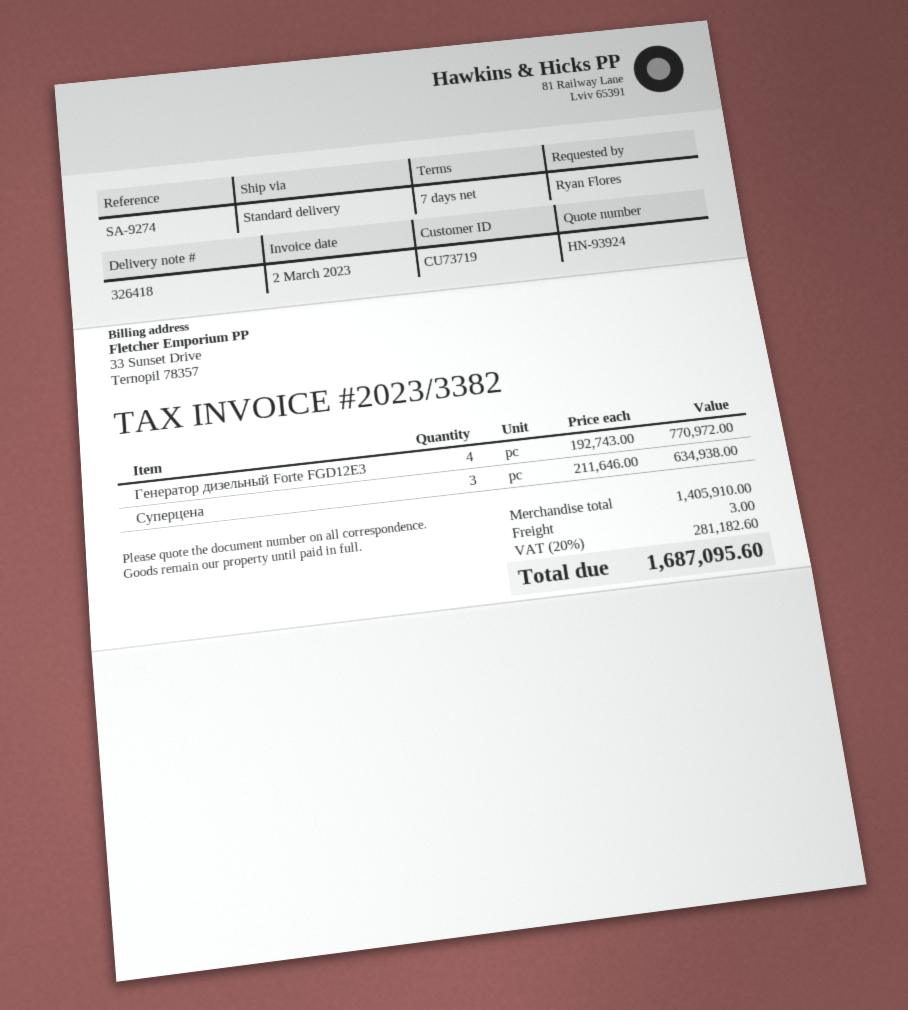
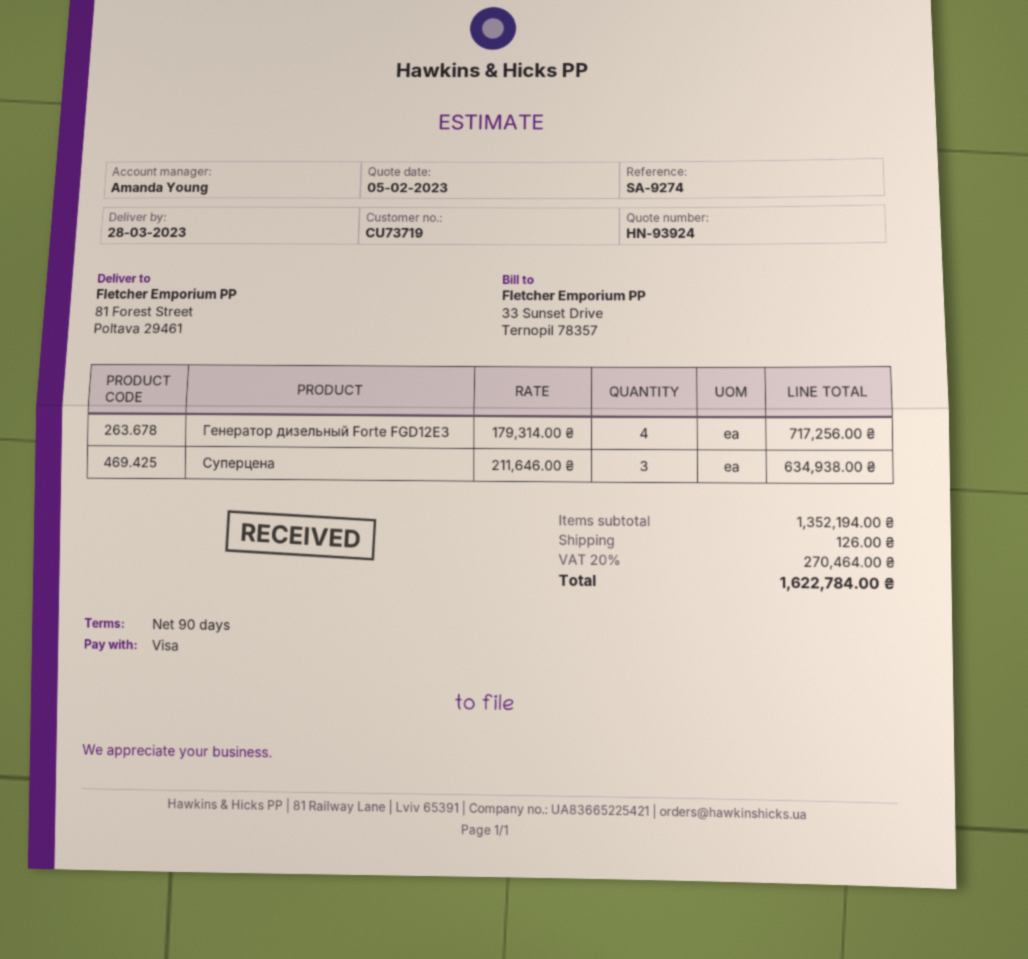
payment terms: 7 days -> 90 days
Генератор дизельный Forte FGD12E3: 4 x 192743.00 = 770972.00 -> 4 x 179314.00 = 717256.00
subtotal: 1405910.00 -> 1352194.00
shipping: 3.00 -> 126.00
tax: 20% = 281182.60 -> 20% = 270464.00
total: 1687095.60 -> 1622784.00

